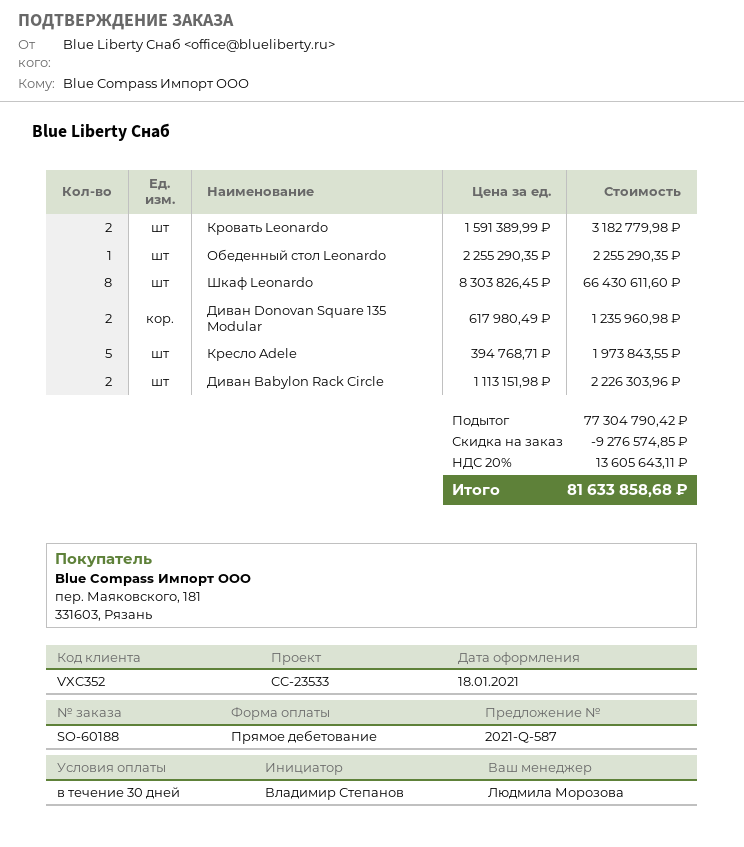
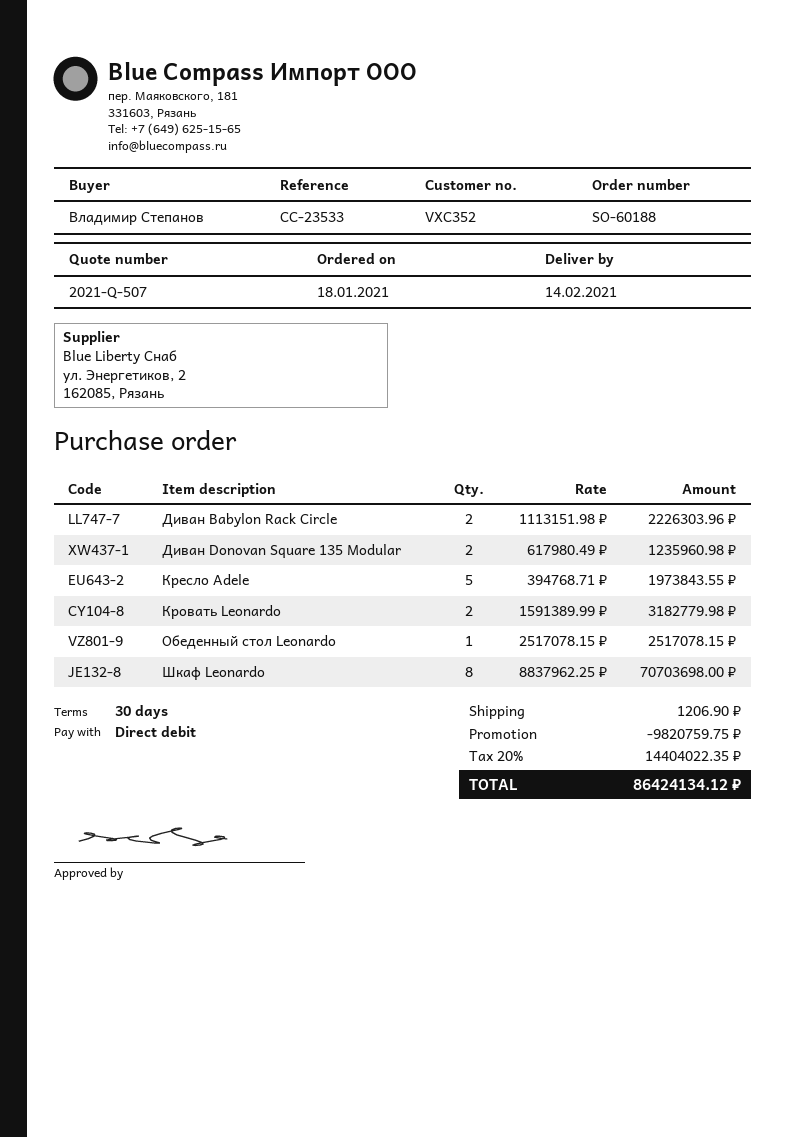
quote number: 2021-Q-587 -> 2021-Q-507
Обеденный стол Leonardo: 1 x 2255290.35 = 2255290.35 -> 1 x 2517078.15 = 2517078.15
Шкаф Leonardo: 8 x 8303826.45 = 66430611.60 -> 8 x 8837962.25 = 70703698.00
discount: 9276574.85 -> 9820759.75
shipping: none -> 1206.90
tax: 20% = 13605643.11 -> 20% = 14404022.35
total: 81633858.68 -> 86424134.12

